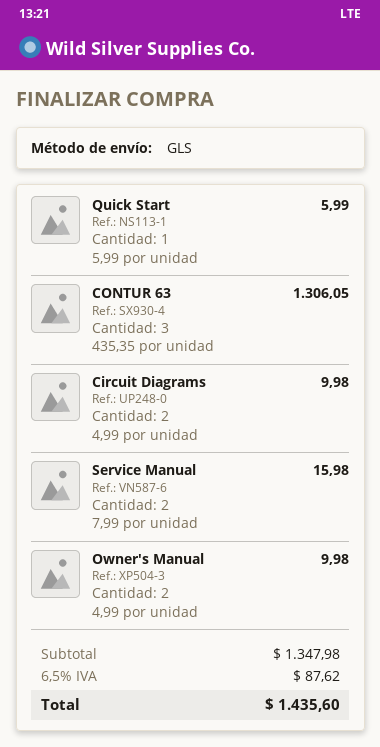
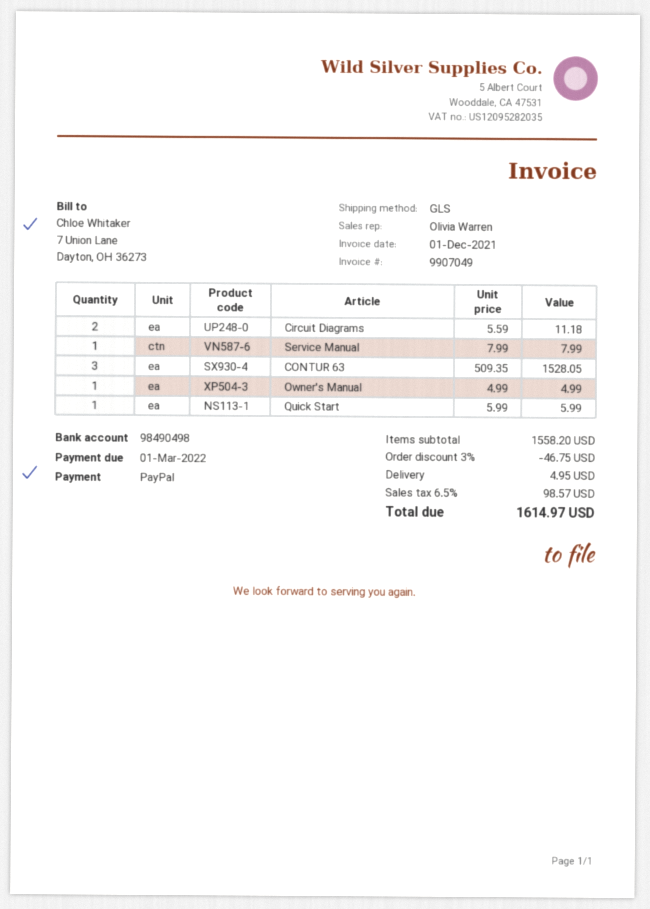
CONTUR 63: 3 x 435.35 = 1306.05 -> 3 x 509.35 = 1528.05
Circuit Diagrams: 2 x 4.99 = 9.98 -> 2 x 5.59 = 11.18
Service Manual: 2 x 7.99 = 15.98 -> 1 x 7.99 = 7.99
Owner's Manual: 2 x 4.99 = 9.98 -> 1 x 4.99 = 4.99
subtotal: 1347.98 -> 1558.20
discount: none -> 3% = 46.75
shipping: none -> 4.95
tax: 6.5% = 87.62 -> 6.5% = 98.57
total: 1435.60 -> 1614.97

